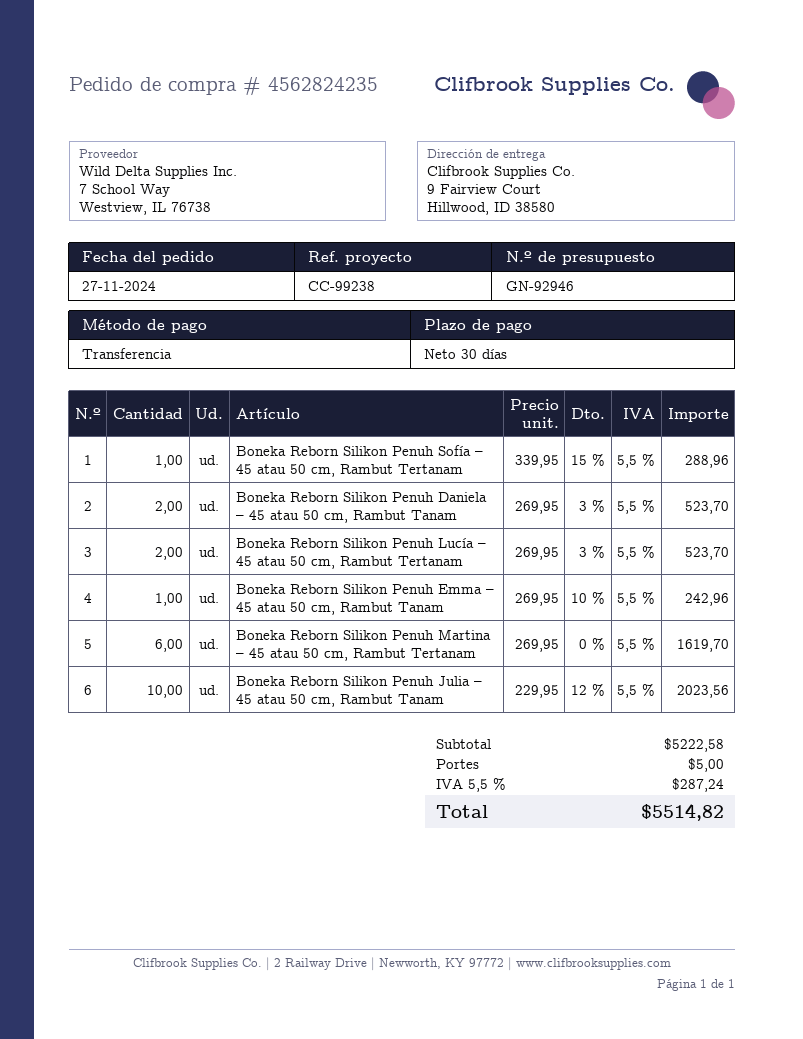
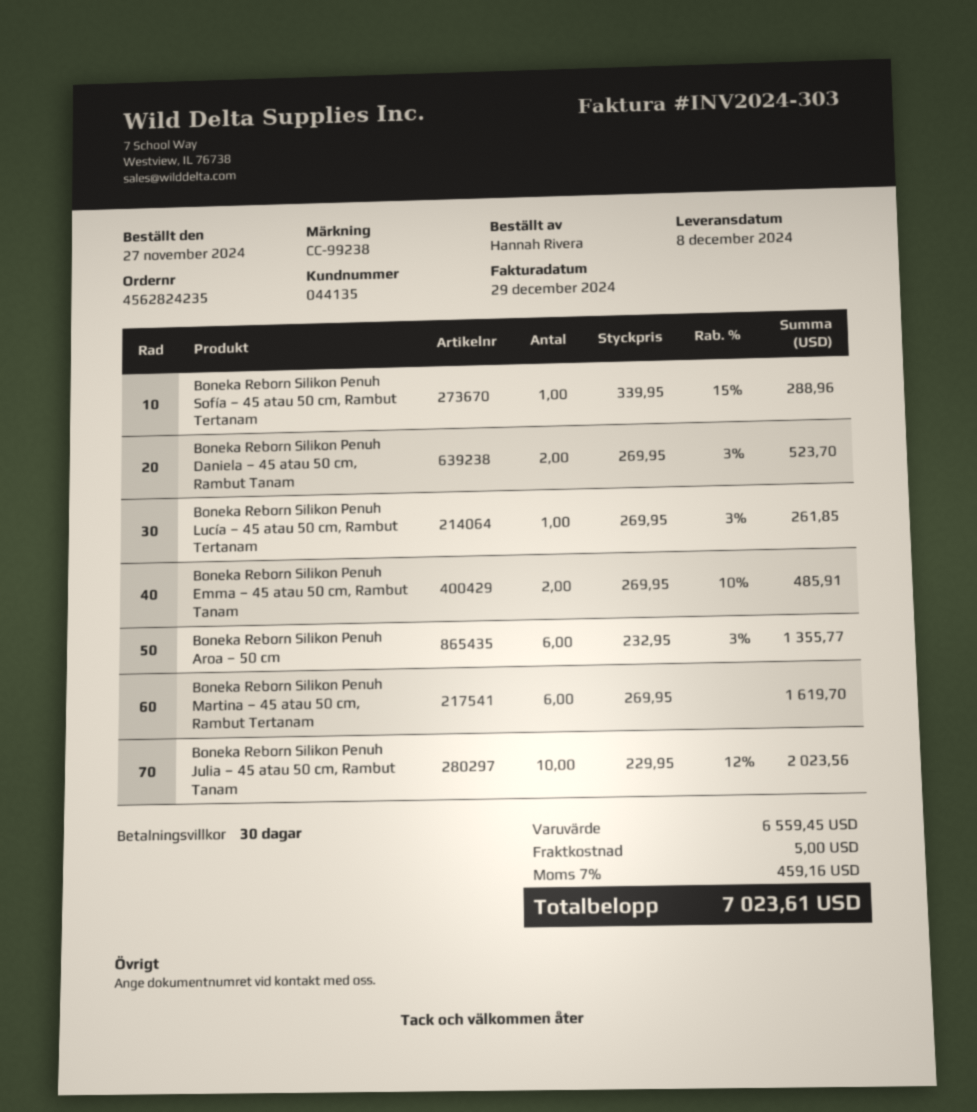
Boneka Reborn Silikon Penuh Lucía – 45 atau 50 cm, Rambut Tertanam: 2 x 269.95 - 3% = 523.70 -> 1 x 269.95 - 3% = 261.85
Boneka Reborn Silikon Penuh Emma – 45 atau 50 cm, Rambut Tanam: 1 x 269.95 - 10% = 242.96 -> 2 x 269.95 - 10% = 485.91
Boneka Reborn Silikon Penuh Aroa – 50 cm: none -> 6 x 232.95 - 3% = 1355.77
subtotal: 5222.58 -> 6559.45
tax: 5.5% = 287.24 -> 7% = 459.16
total: 5514.82 -> 7023.61

